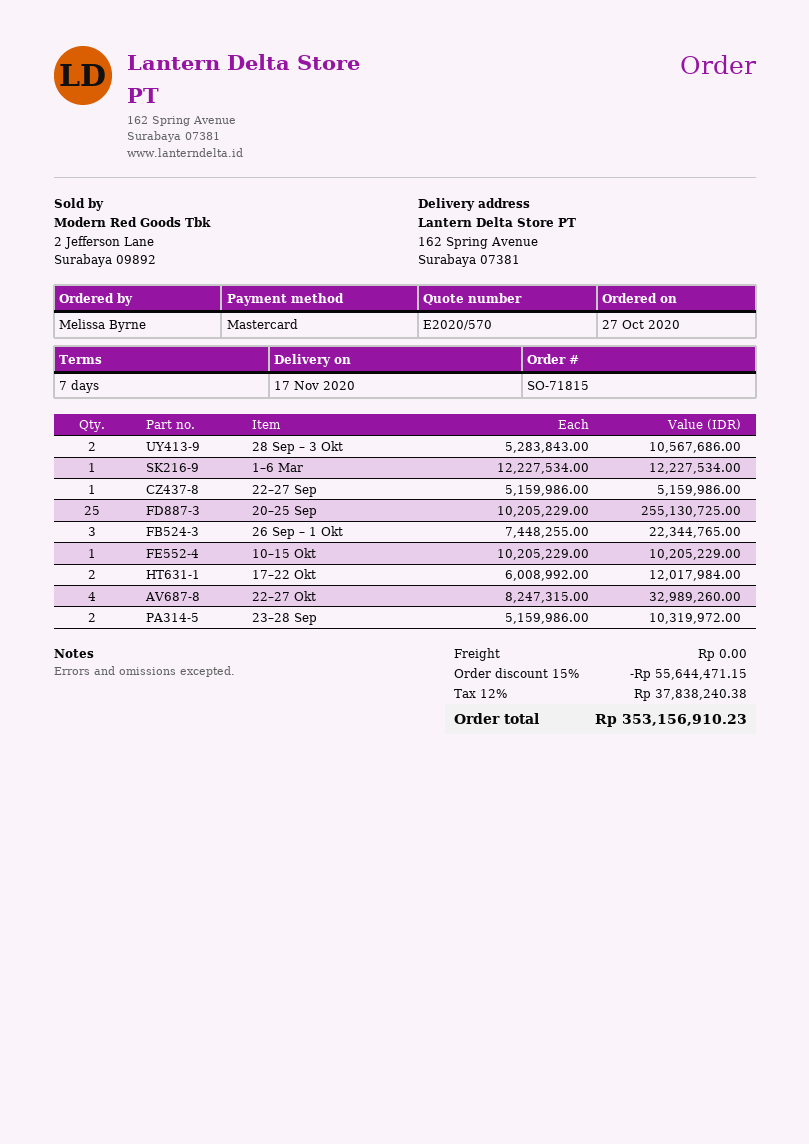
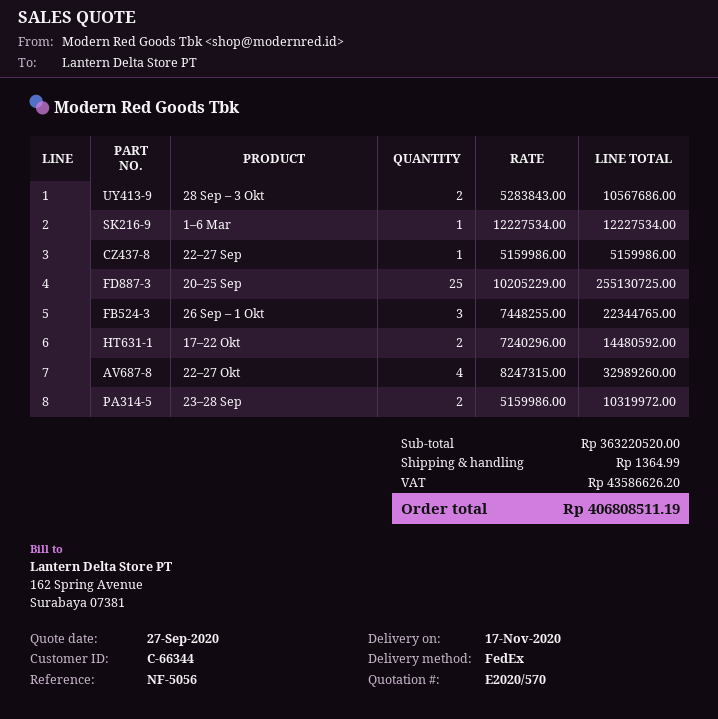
10–15 Okt: 1 x 10205229.00 = 10205229.00 -> none
17–22 Okt: 2 x 6008992.00 = 12017984.00 -> 2 x 7240296.00 = 14480592.00
discount: 15% = 55644471.15 -> none
shipping: 0.00 -> 1364.99
tax: 37838240.38 -> 43586626.20
total: 353156910.23 -> 406808511.19

